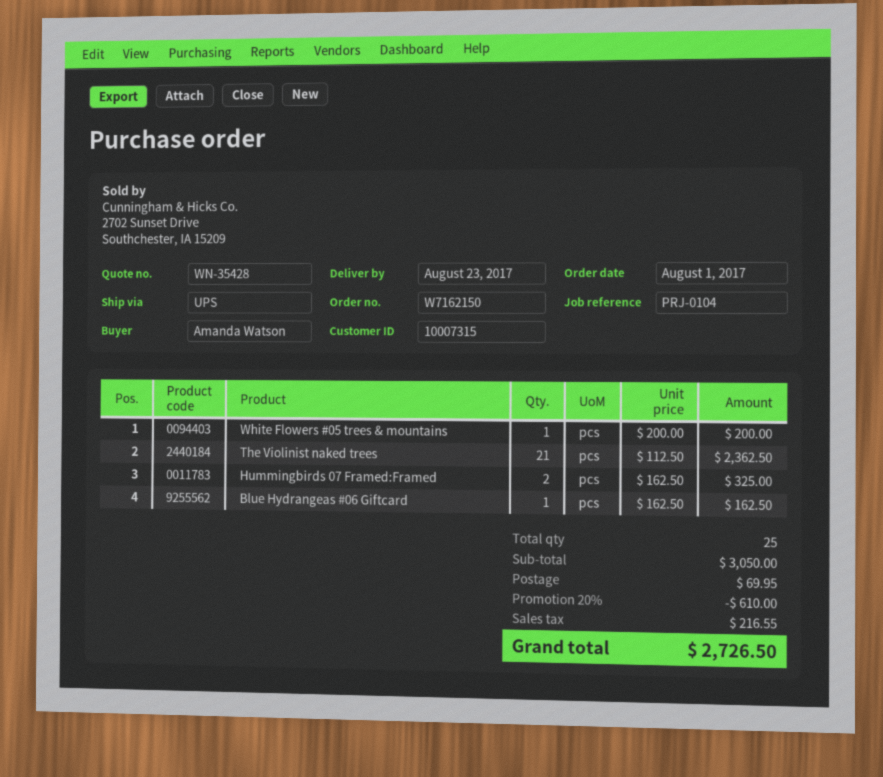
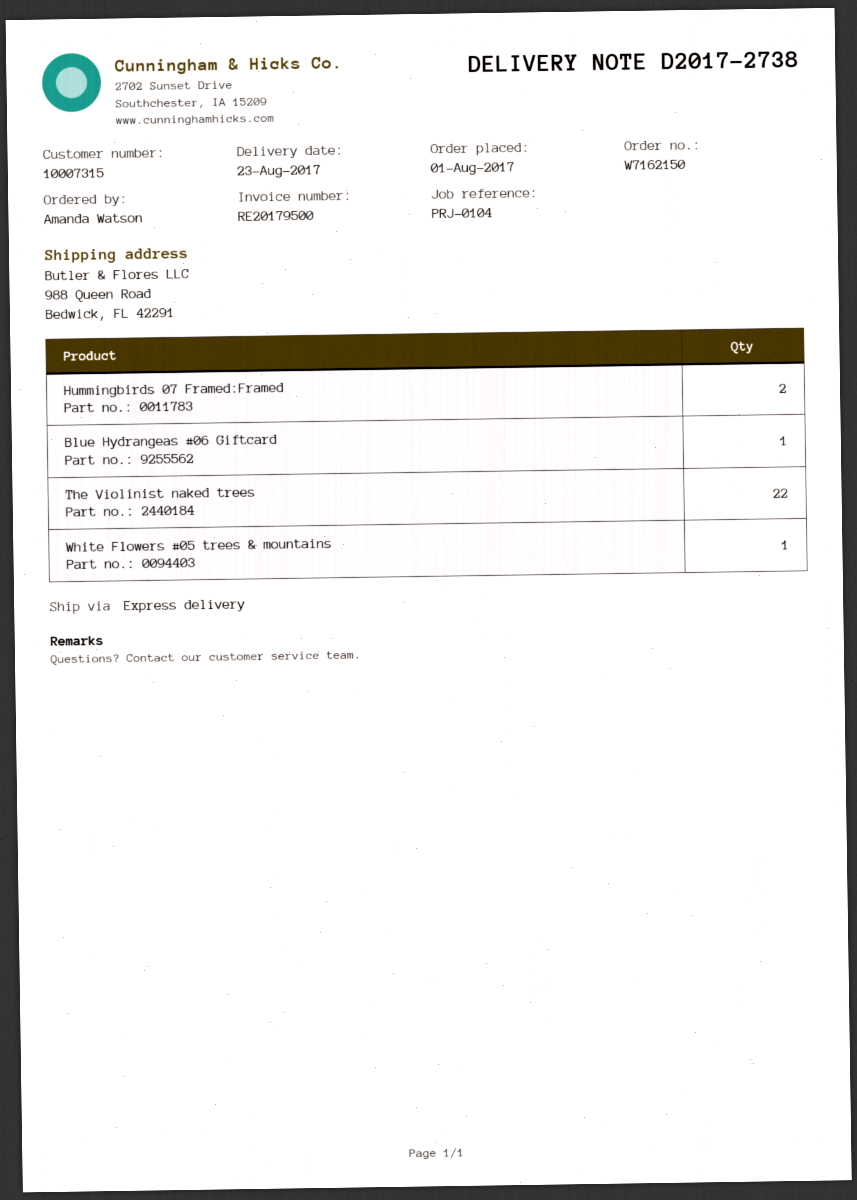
shipping method: UPS -> express
The Violinist naked trees: 21 -> 22

